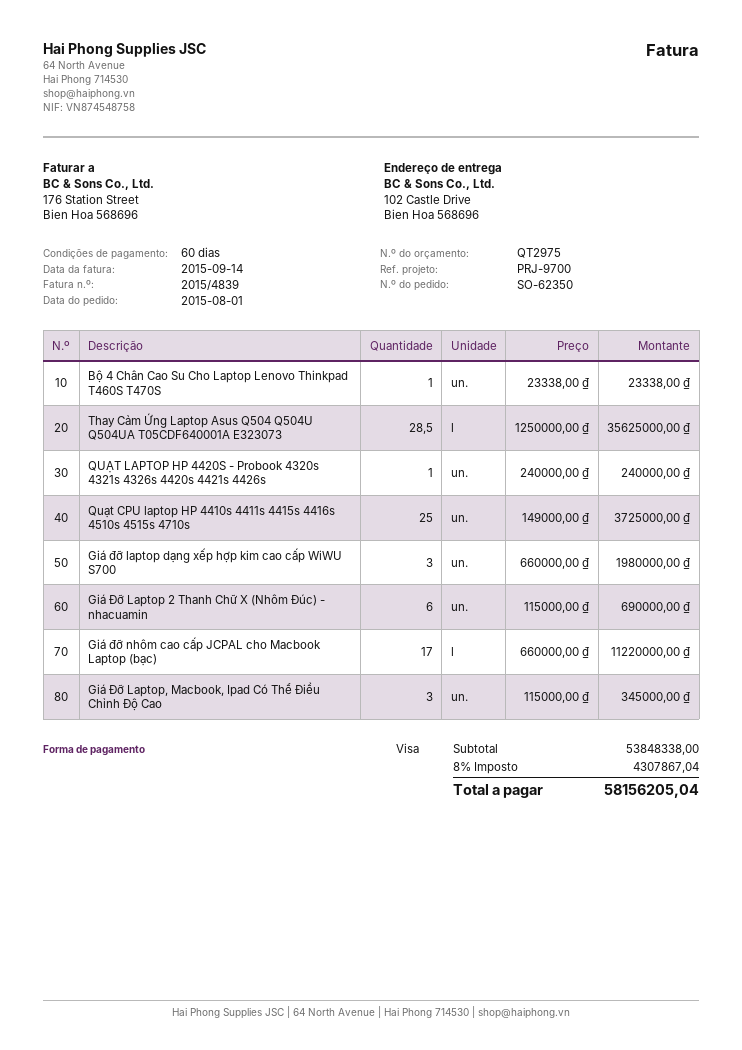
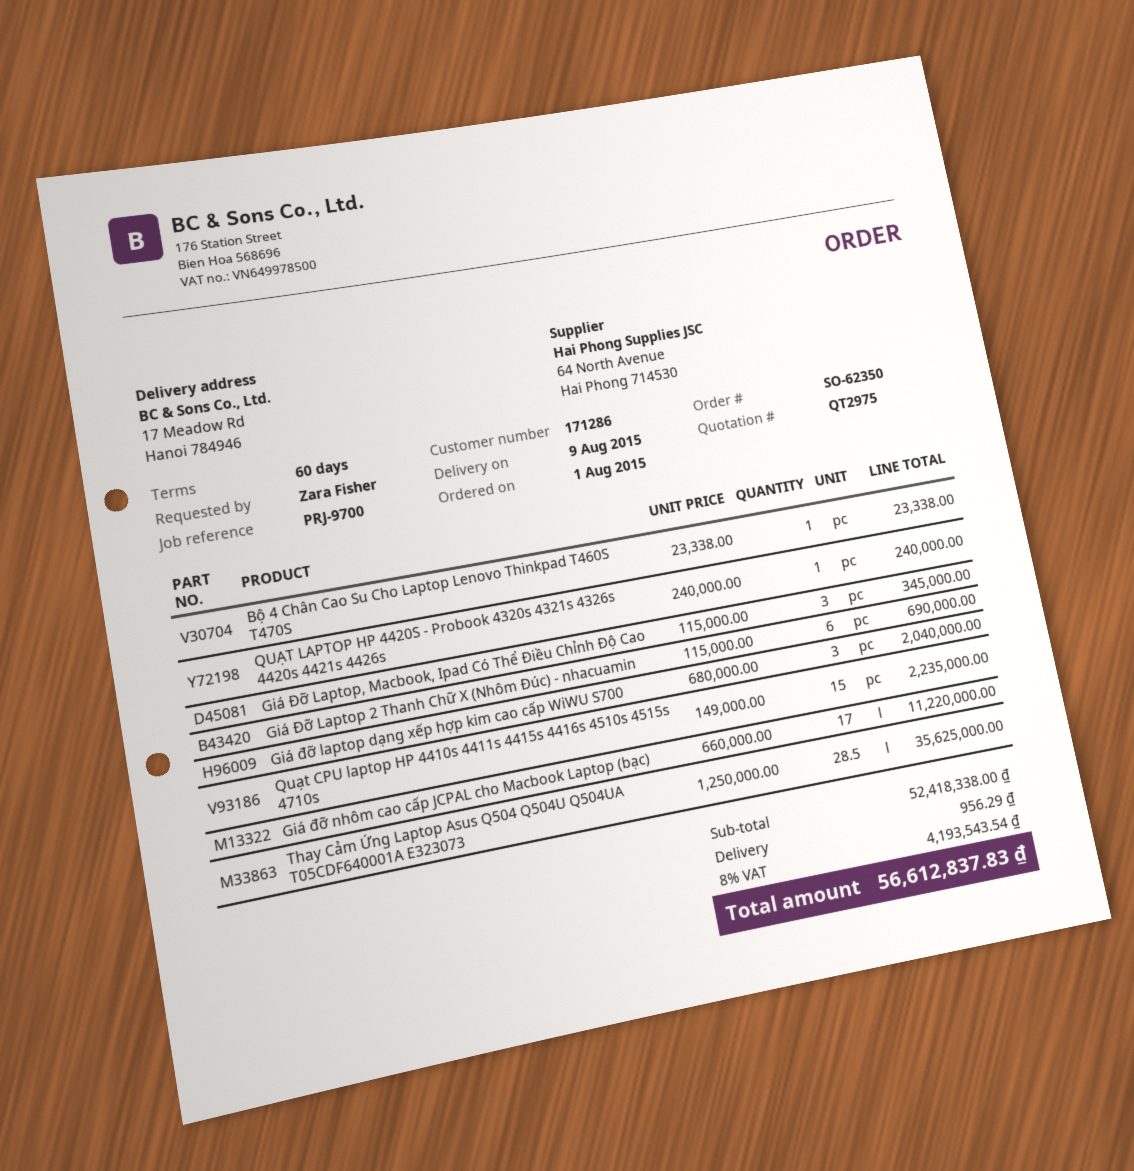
ship to: 102 Castle Drive, Bien Hoa 568696 -> 17 Meadow Rd, Hanoi 784946
Quạt CPU laptop HP 4410s 4411s 4415s 4416s 4510s 4515s 4710s: 25 x 149000.00 = 3725000.00 -> 15 x 149000.00 = 2235000.00
Giá đỡ laptop dạng xếp hợp kim cao cấp WiWU S700: 3 x 660000.00 = 1980000.00 -> 3 x 680000.00 = 2040000.00
subtotal: 53848338.00 -> 52418338.00
shipping: none -> 956.29
tax: 8% = 4307867.04 -> 8% = 4193543.54
total: 58156205.04 -> 56612837.83

